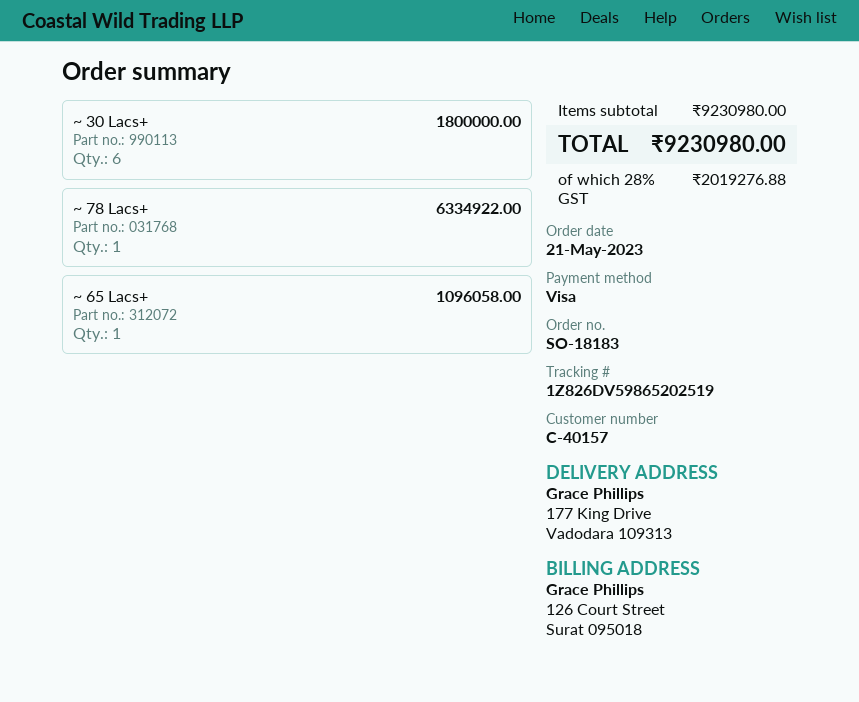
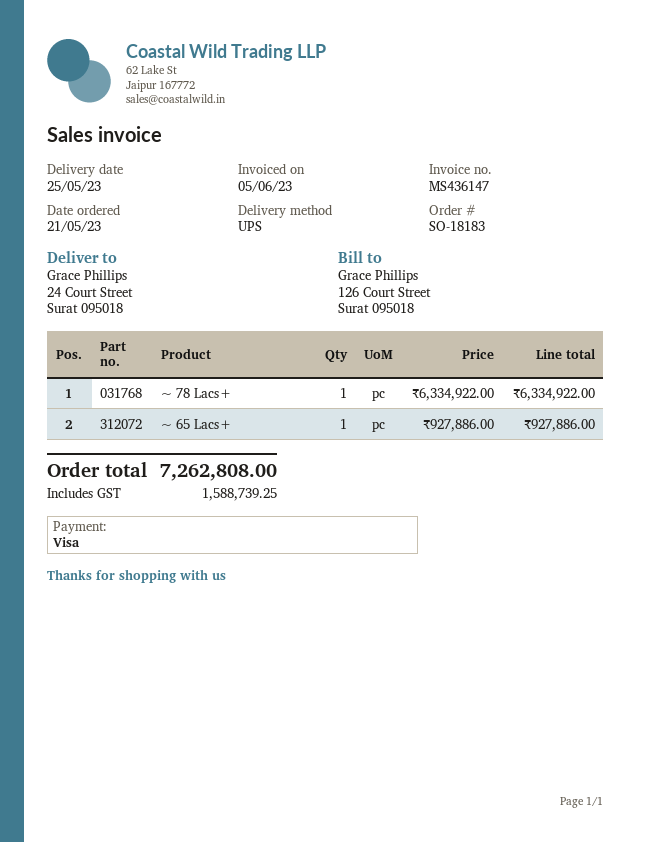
ship to: 177 King Drive, Vadodara 109313 -> 24 Court Street, Surat 095018
~ 30 Lacs+: 6 for 1800000.00 -> none
~ 65 Lacs+: 1 for 1096058.00 -> 1 for 927886.00
tax: 2019276.88 -> 1588739.25
total: 9230980.00 -> 7262808.00

